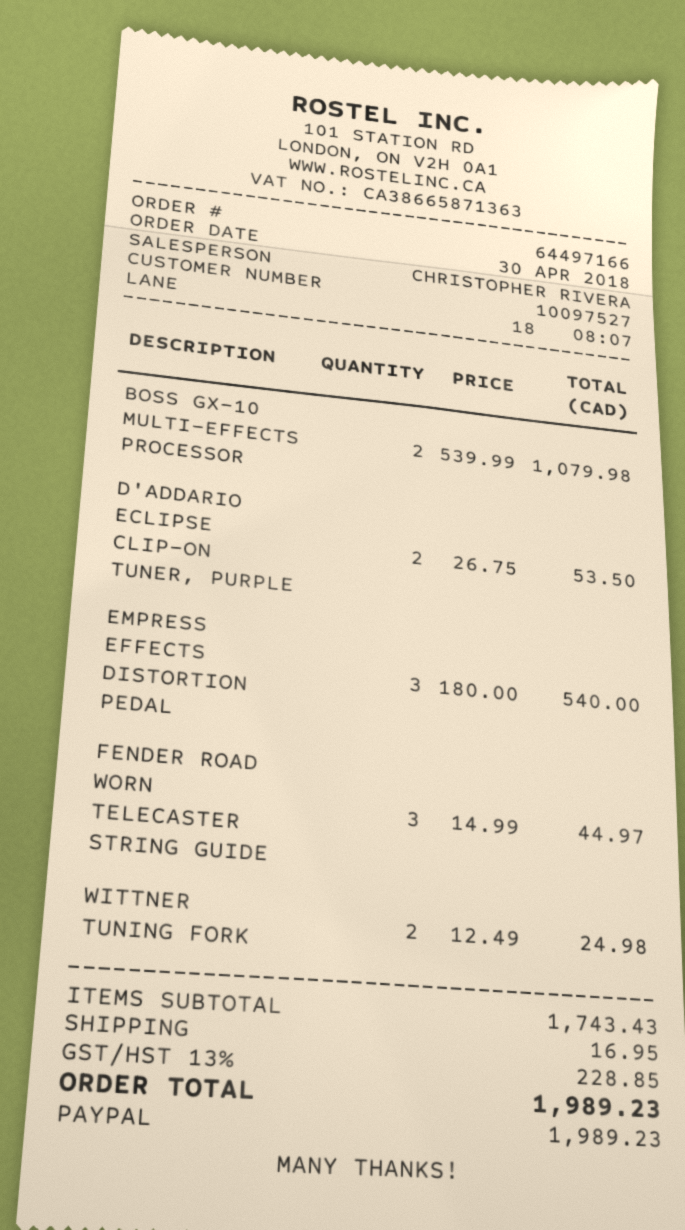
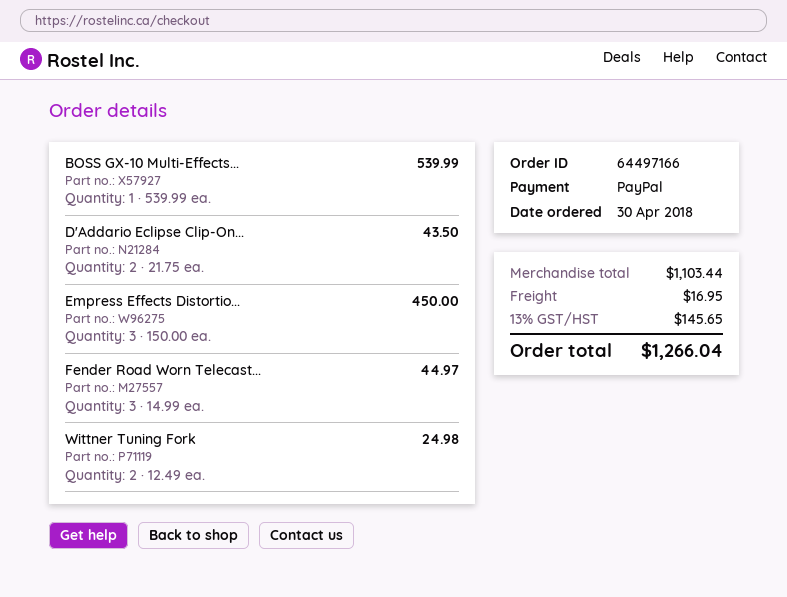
BOSS GX-10 MULTI-EFFECTS PROCESSOR: 2 x 539.99 = 1079.98 -> 1 x 539.99 = 539.99
D'ADDARIO ECLIPSE CLIP-ON TUNER, PURPLE: 2 x 26.75 = 53.50 -> 2 x 21.75 = 43.50
EMPRESS EFFECTS DISTORTION PEDAL: 3 x 180.00 = 540.00 -> 3 x 150.00 = 450.00
subtotal: 1743.43 -> 1103.44
tax: 13% = 228.85 -> 13% = 145.65
total: 1989.23 -> 1266.04

